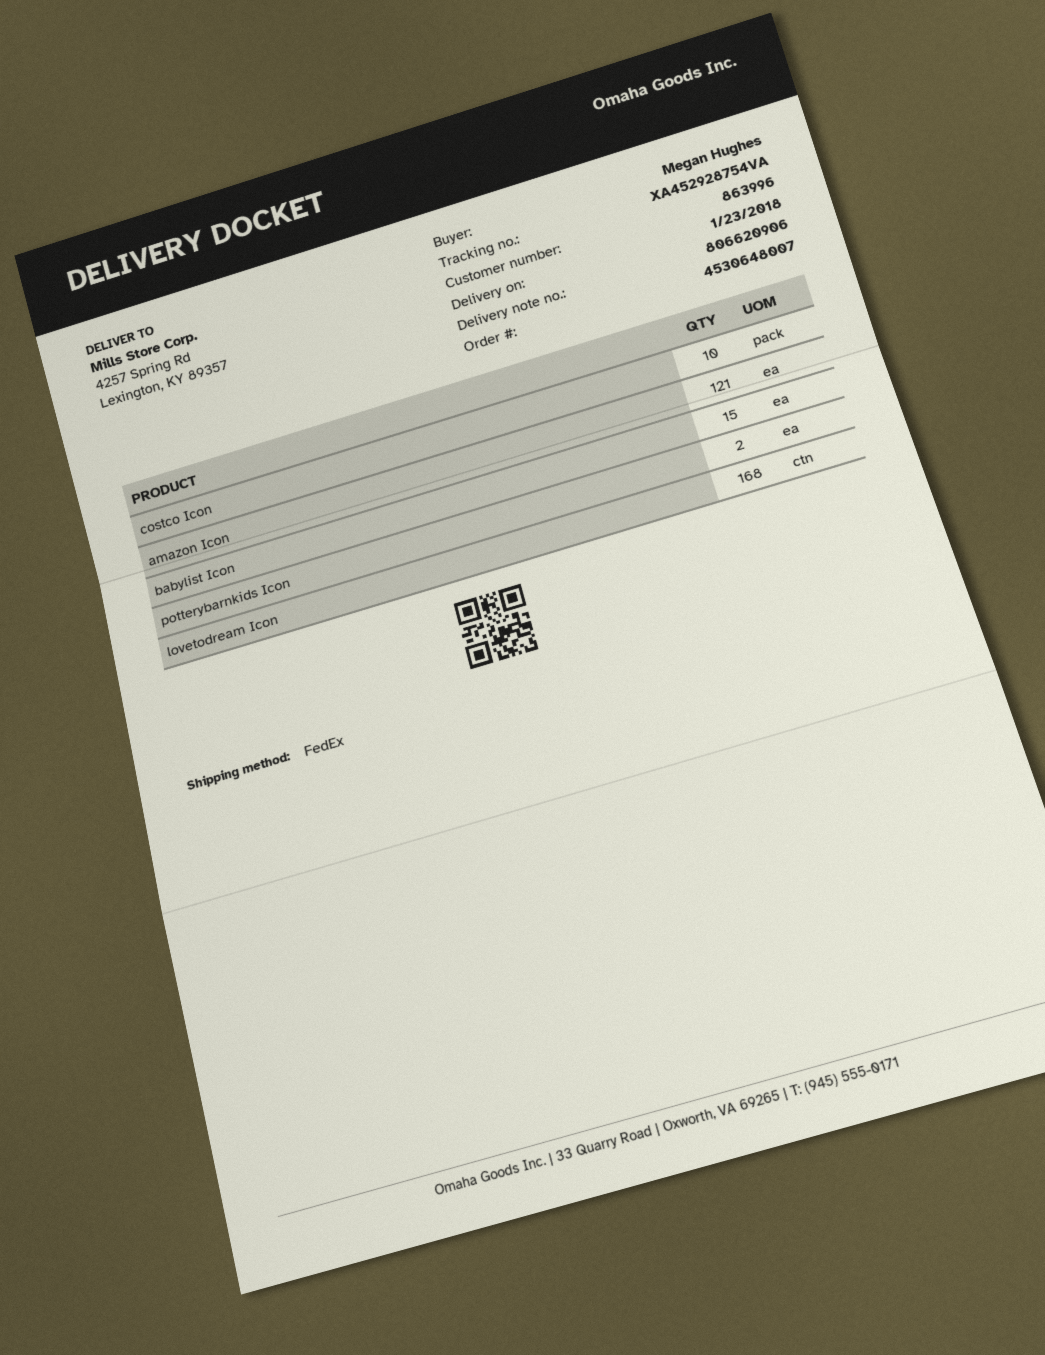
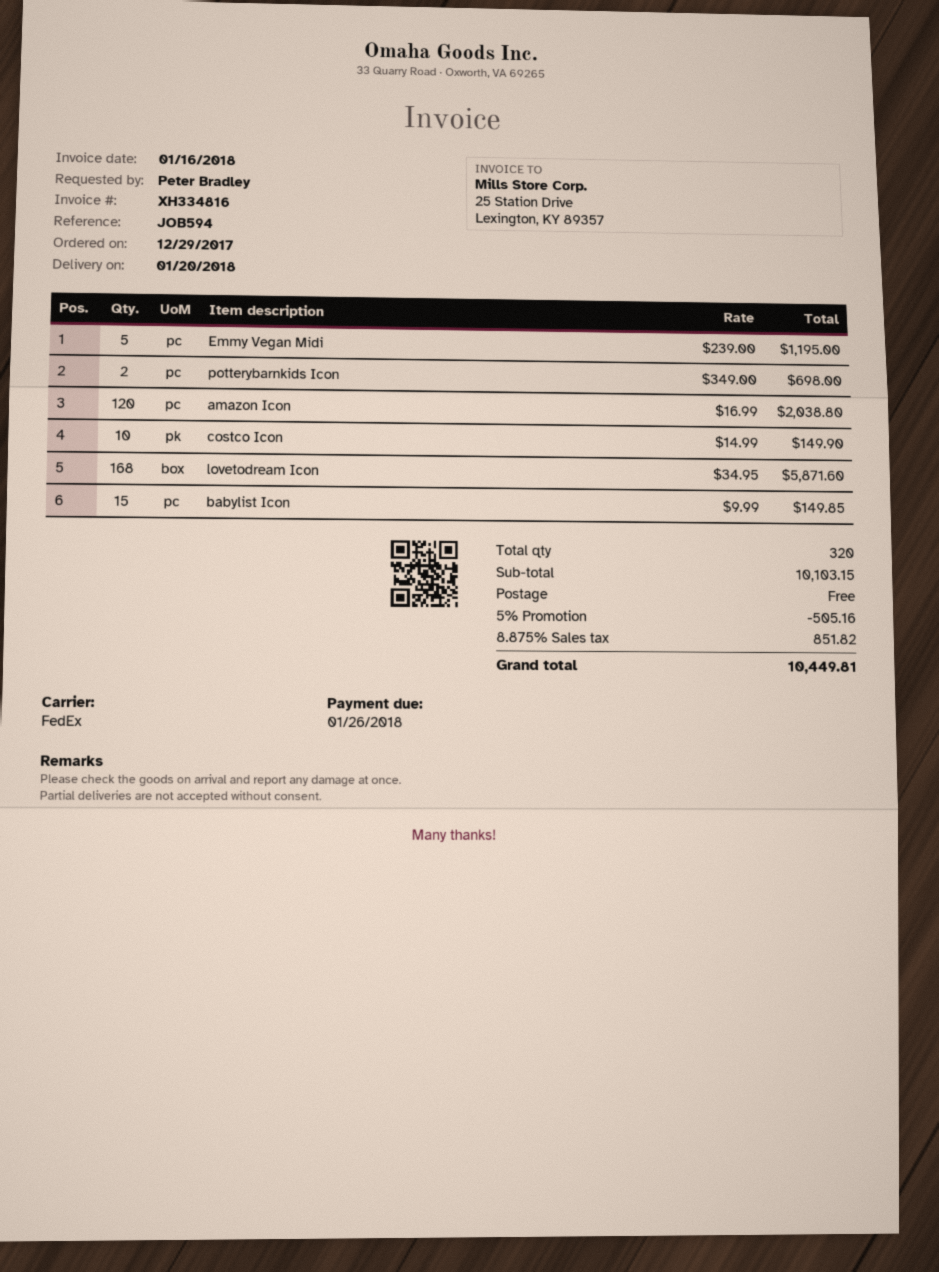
delivery date: 2018-01-23 -> 2018-01-20
ordered by: Megan Hughes -> Peter Bradley
amazon Icon: 121 -> 120
Emmy Vegan Midi: none -> 5

